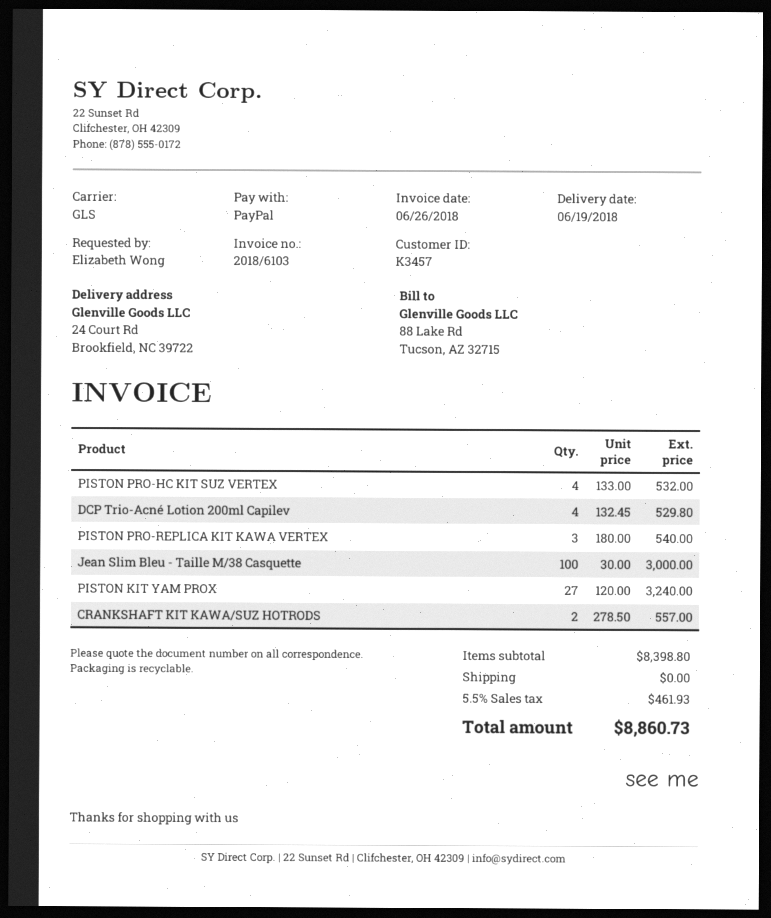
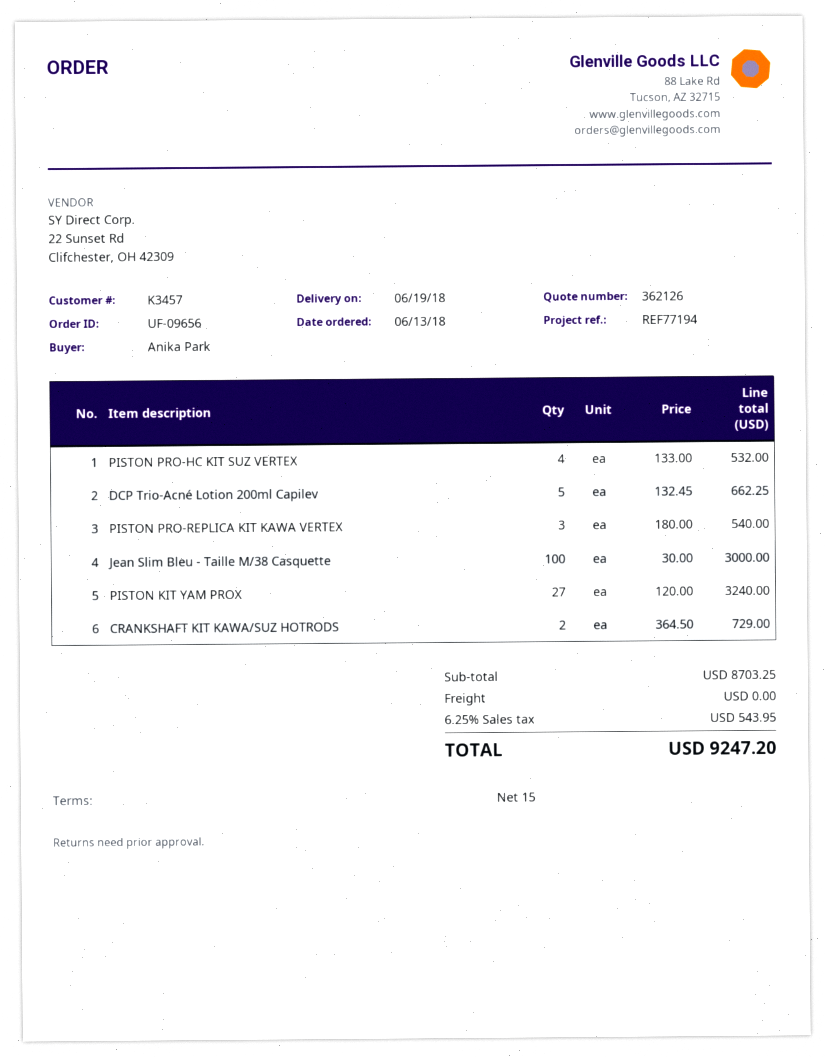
ordered by: Elizabeth Wong -> Anika Park
DCP Trio-Acné Lotion 200ml Capilev: 4 x 132.45 = 529.80 -> 5 x 132.45 = 662.25
CRANKSHAFT KIT KAWA/SUZ HOTRODS: 2 x 278.50 = 557.00 -> 2 x 364.50 = 729.00
subtotal: 8398.80 -> 8703.25
tax: 5.5% = 461.93 -> 6.25% = 543.95
total: 8860.73 -> 9247.20

